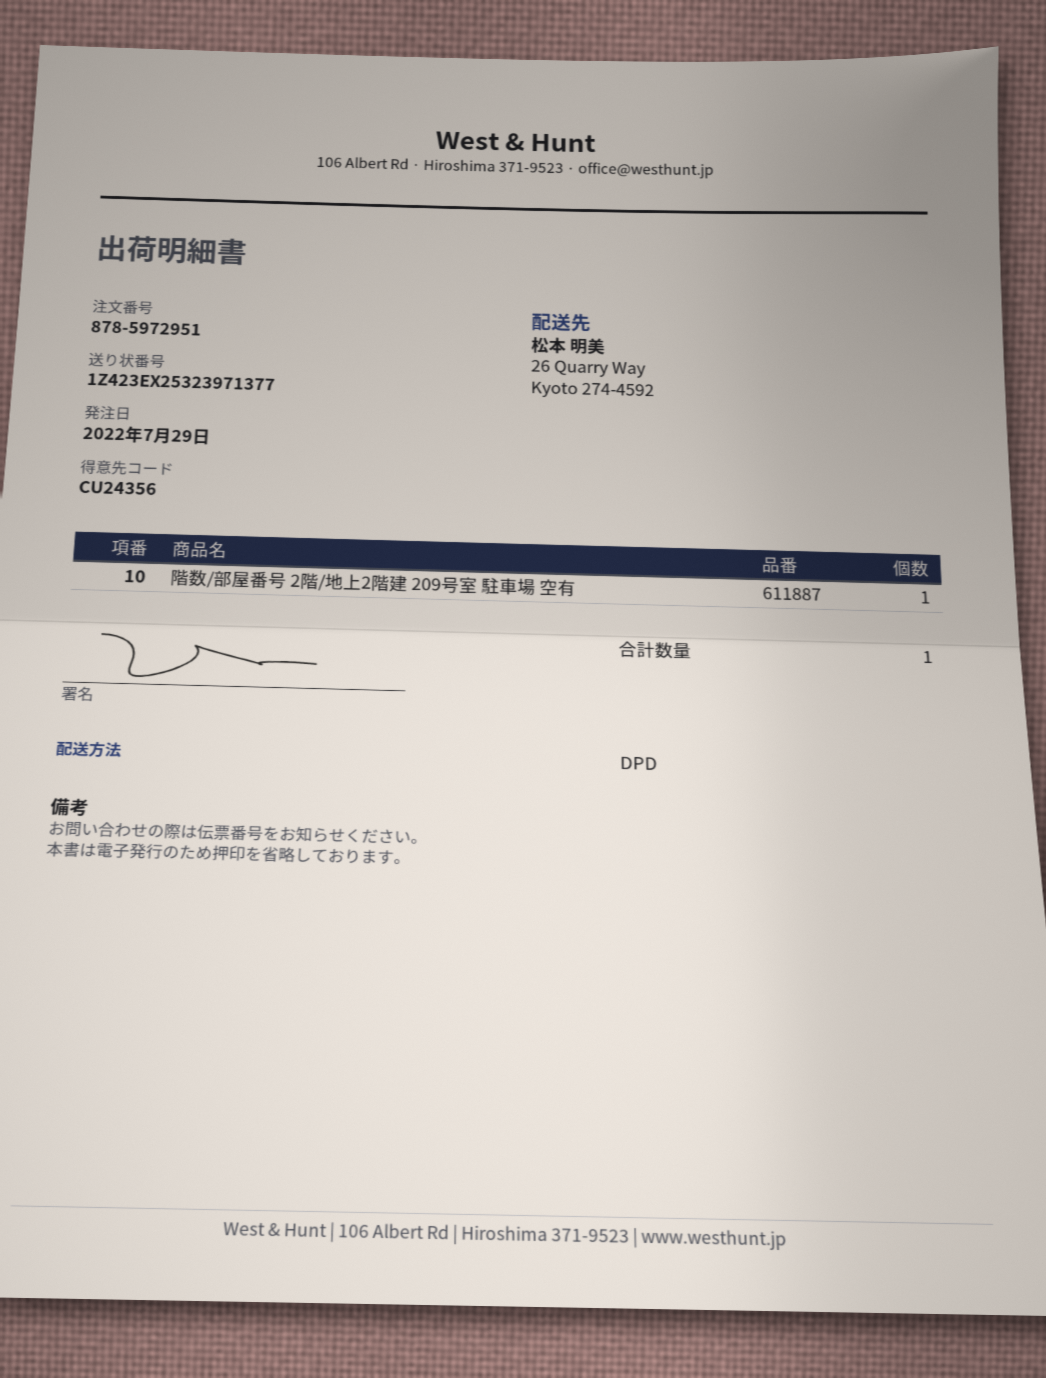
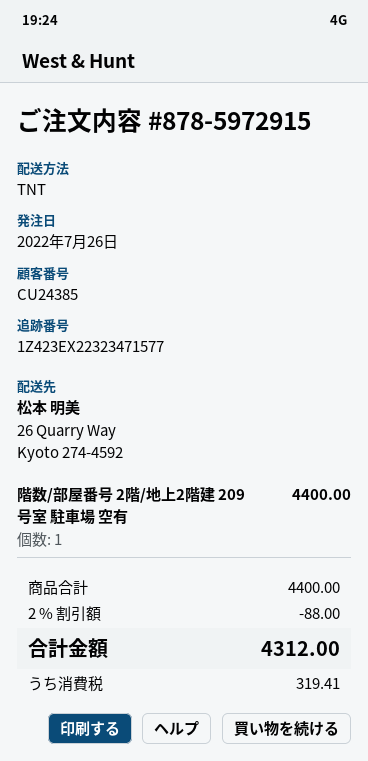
order number: 878-5972951 -> 878-5972915
order date: 2022-07-29 -> 2022-07-26
customer number: CU24356 -> CU24385
shipping method: DPD -> TNT
tracking number: 1Z423EX25323971377 -> 1Z423EX22323471577

